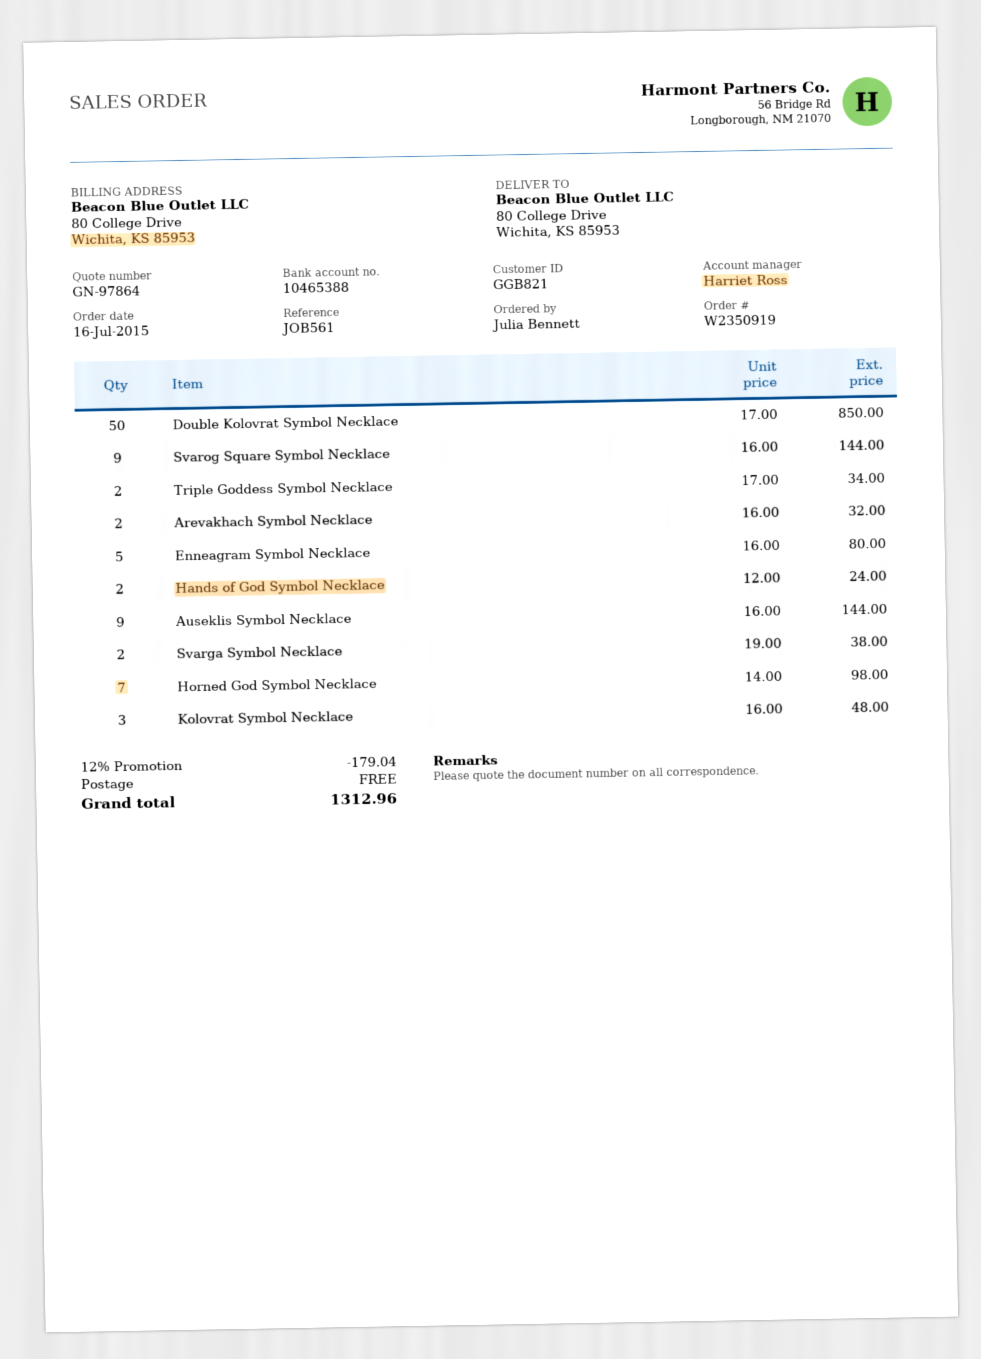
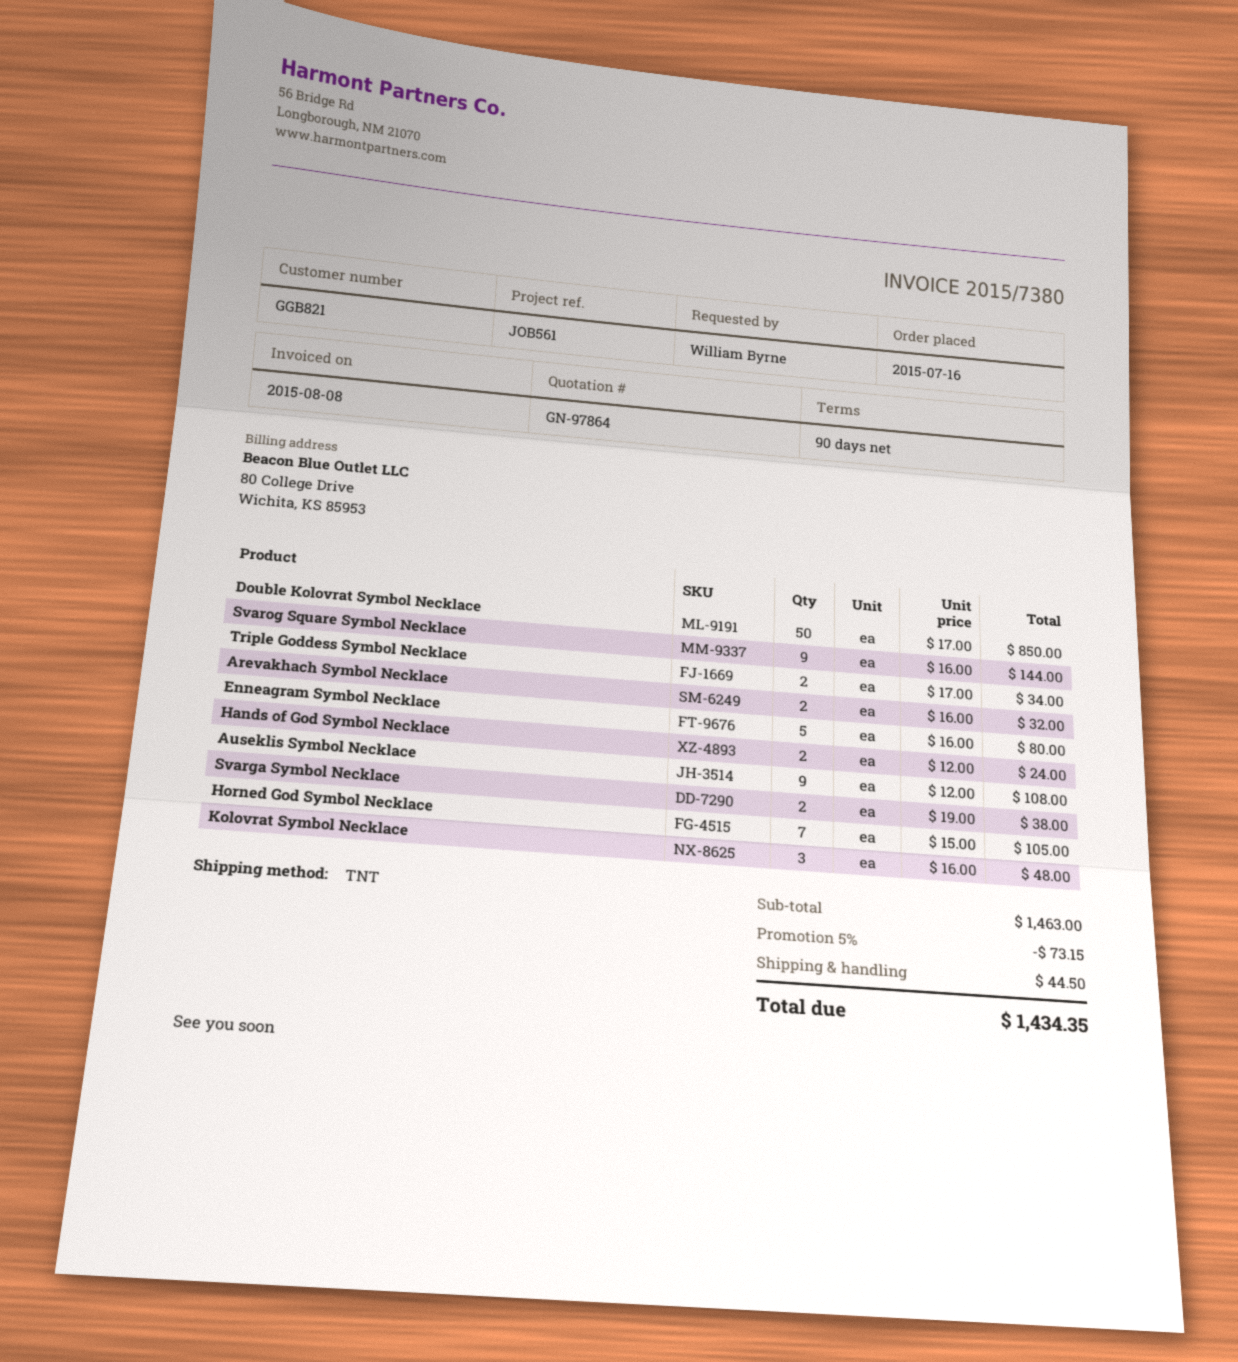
ordered by: Julia Bennett -> William Byrne
Auseklis Symbol Necklace: 9 x 16.00 = 144.00 -> 9 x 12.00 = 108.00
Horned God Symbol Necklace: 7 x 14.00 = 98.00 -> 7 x 15.00 = 105.00
discount: 12% = 179.04 -> 5% = 73.15
shipping: 0.00 -> 44.50
total: 1312.96 -> 1434.35

